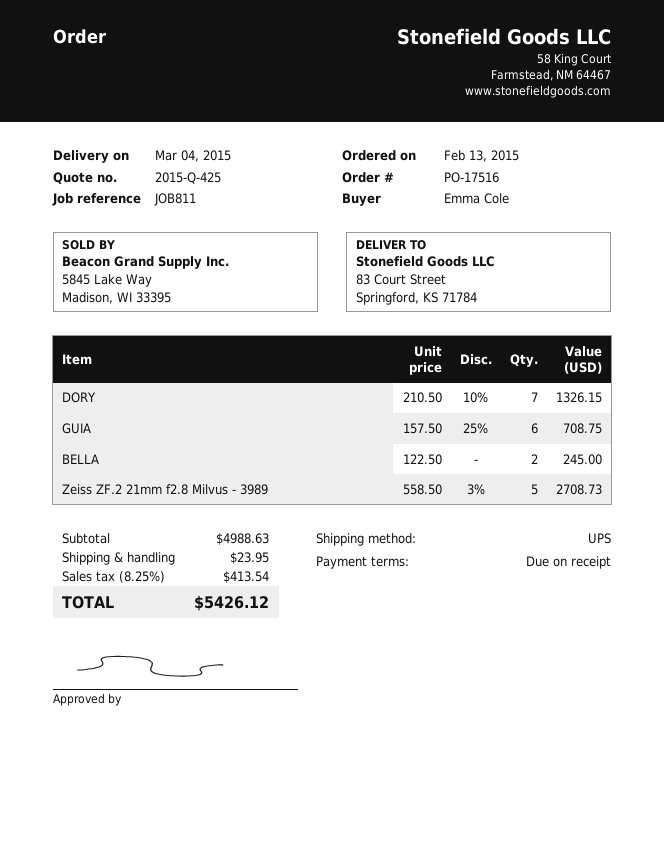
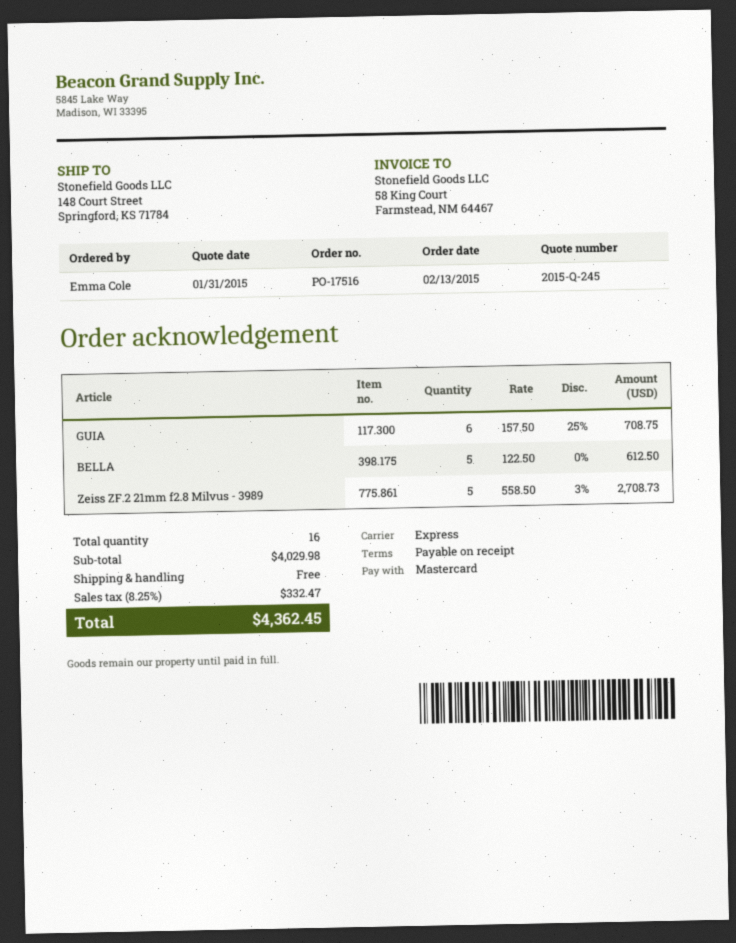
quote number: 2015-Q-425 -> 2015-Q-245
shipping method: UPS -> express
ship to: 83 Court Street, Springford, KS 71784 -> 148 Court Street, Springford, KS 71784
DORY: 7 x 210.50 - 10% = 1326.15 -> none
BELLA: 2 x 122.50 = 245.00 -> 5 x 122.50 = 612.50
subtotal: 4988.63 -> 4029.98
shipping: 23.95 -> 0.00
tax: 8.25% = 413.54 -> 8.25% = 332.47
total: 5426.12 -> 4362.45

